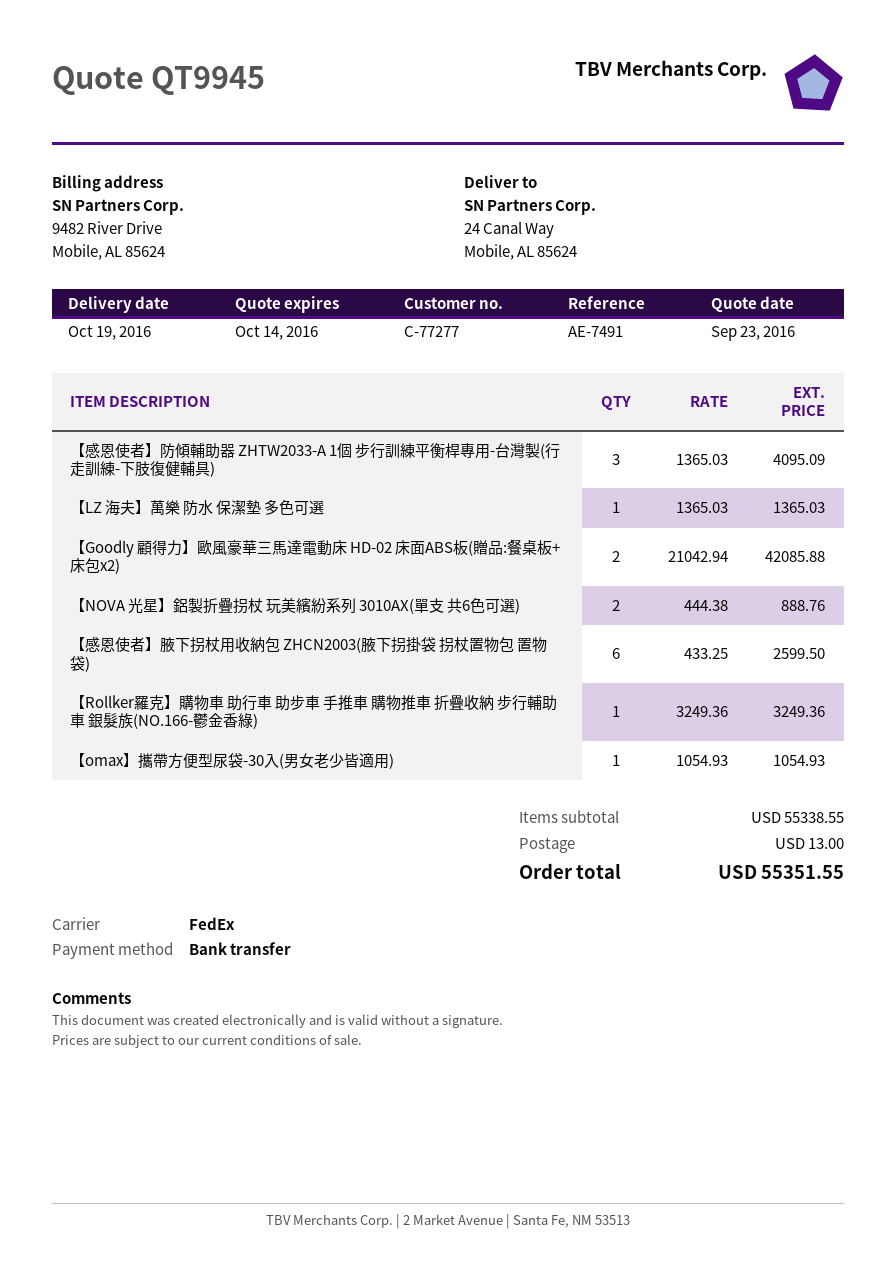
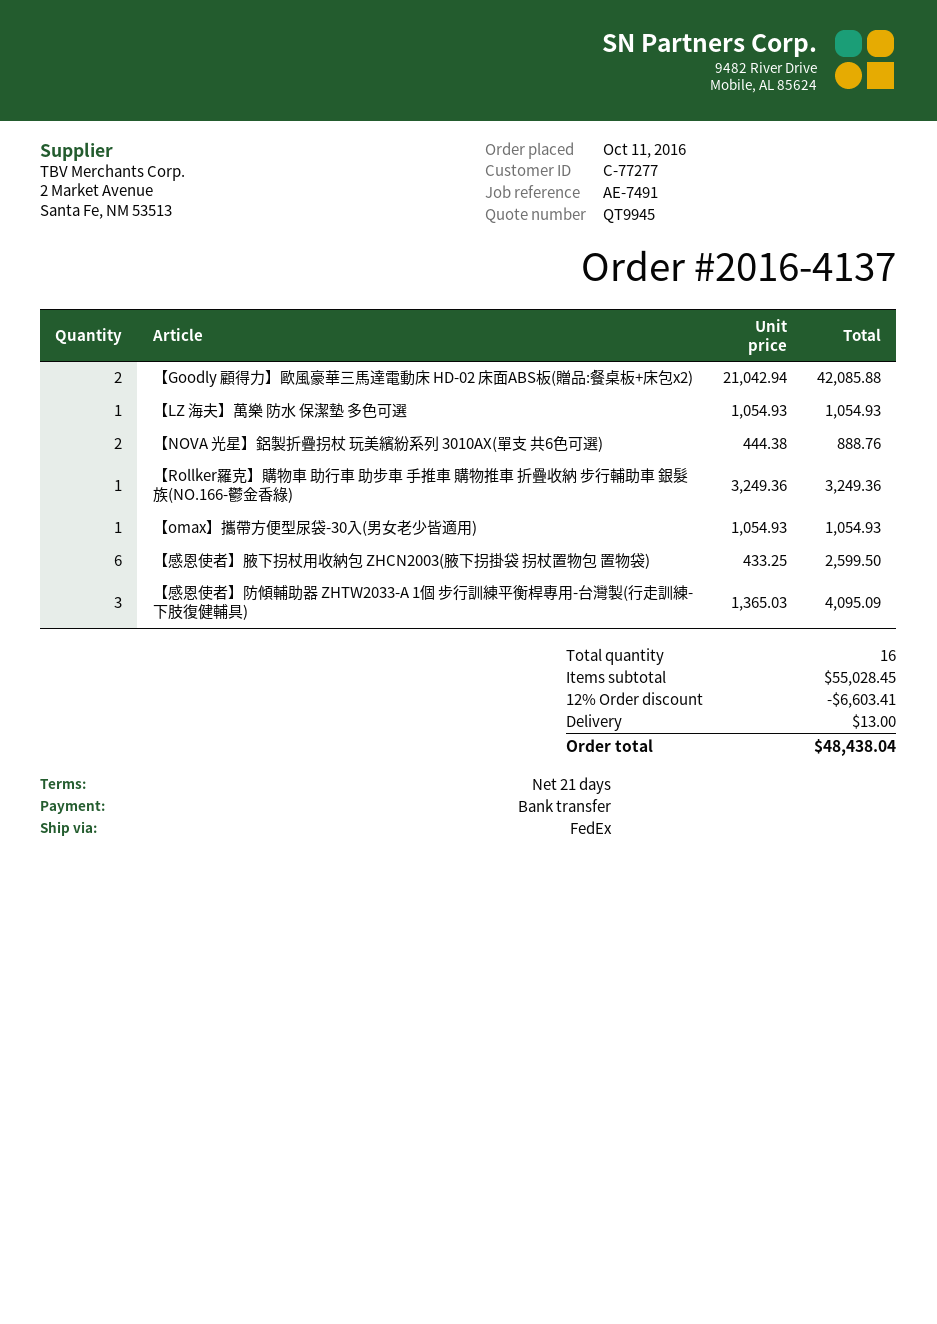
【LZ 海夫】萬樂 防水 保潔墊 多色可選: 1 x 1365.03 = 1365.03 -> 1 x 1054.93 = 1054.93
subtotal: 55338.55 -> 55028.45
discount: none -> 12% = 6603.41
total: 55351.55 -> 48438.04

